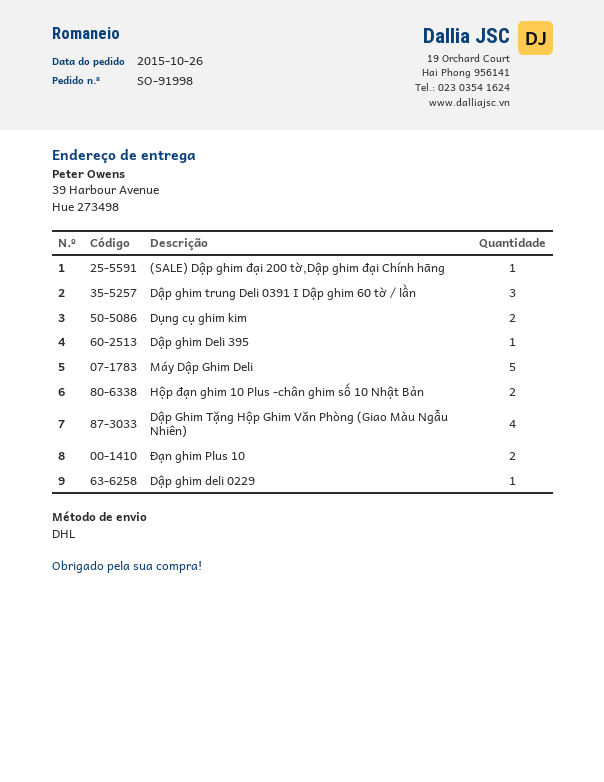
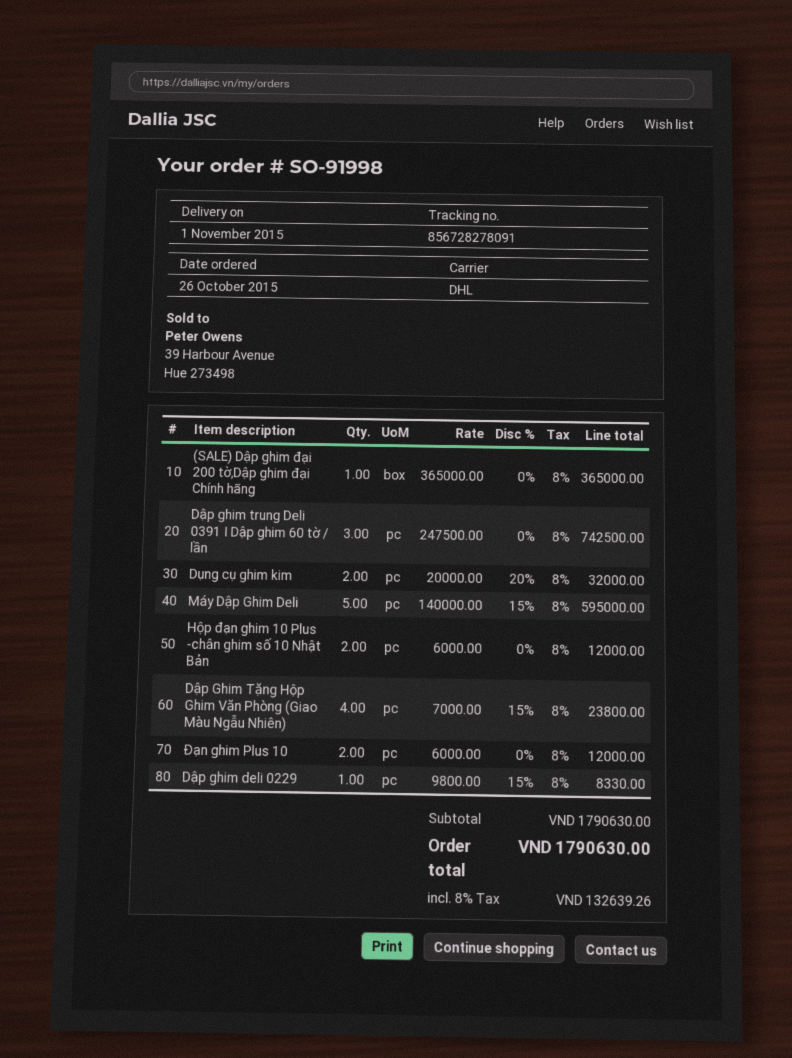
Dập ghim Deli 395: 1 -> none

